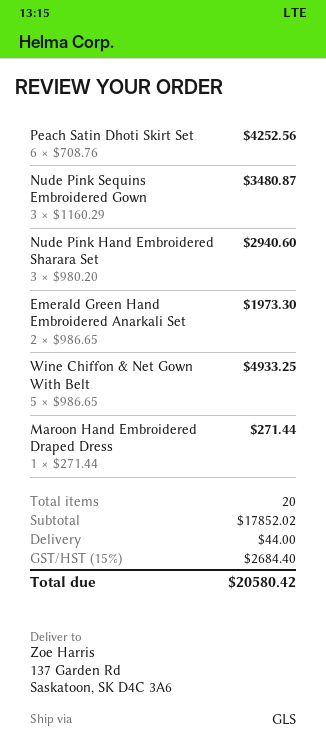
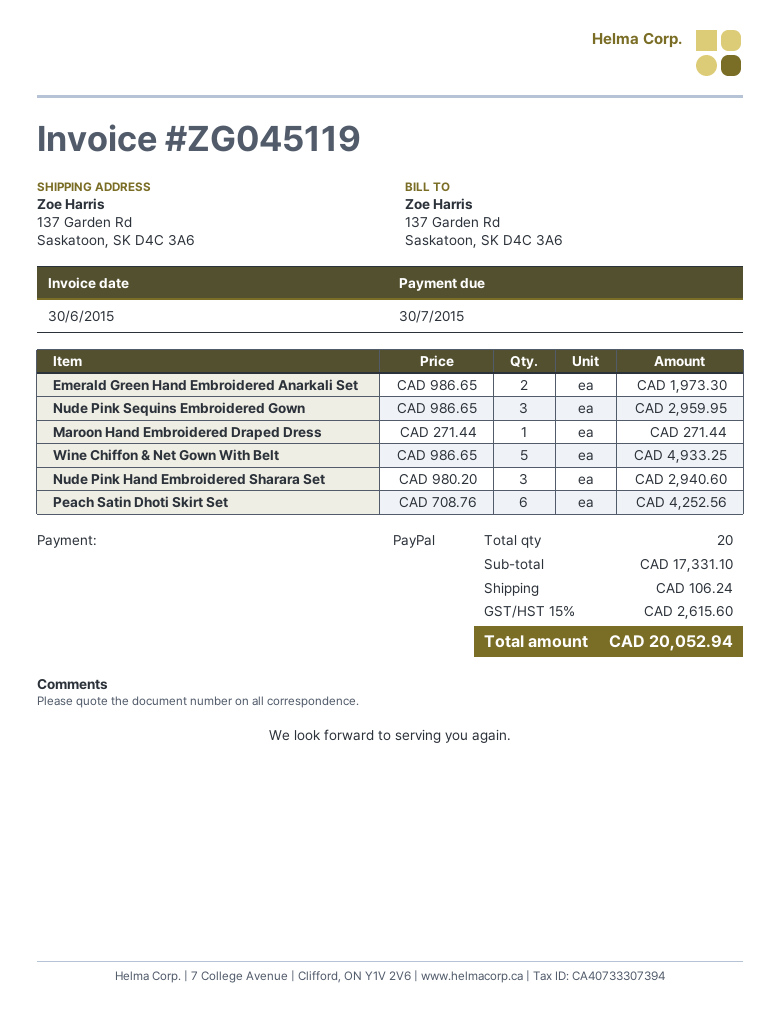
Nude Pink Sequins Embroidered Gown: 3 x 1160.29 = 3480.87 -> 3 x 986.65 = 2959.95
subtotal: 17852.02 -> 17331.10
shipping: 44.00 -> 106.24
tax: 15% = 2684.40 -> 15% = 2615.60
total: 20580.42 -> 20052.94

